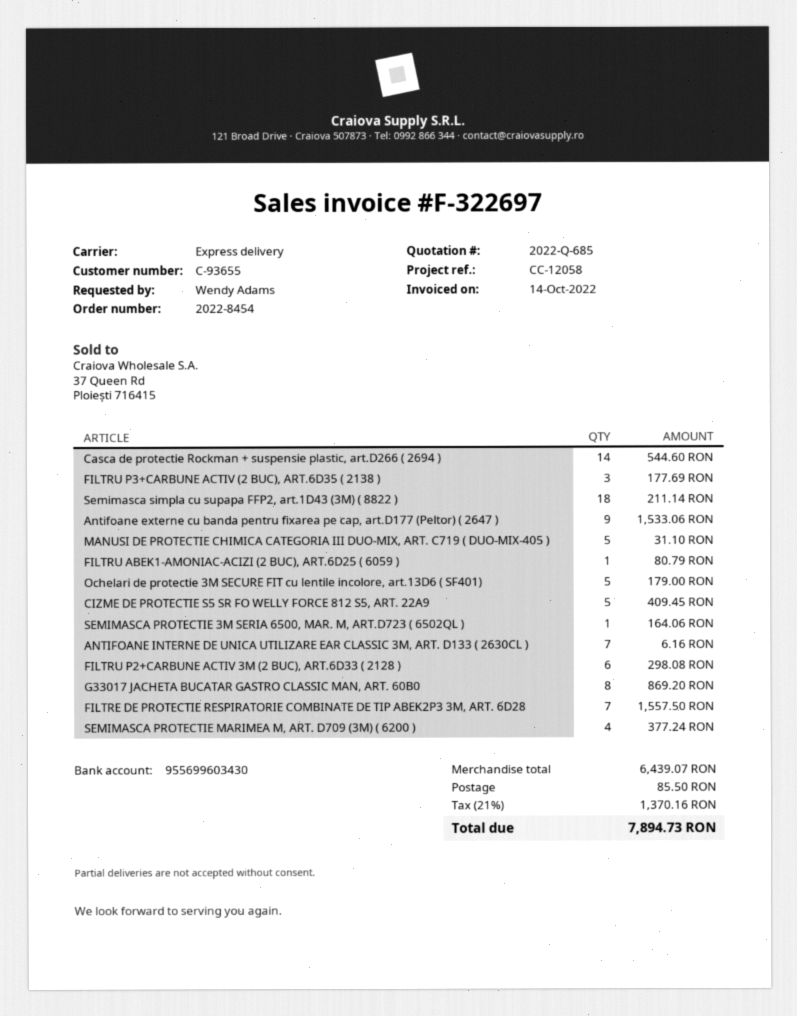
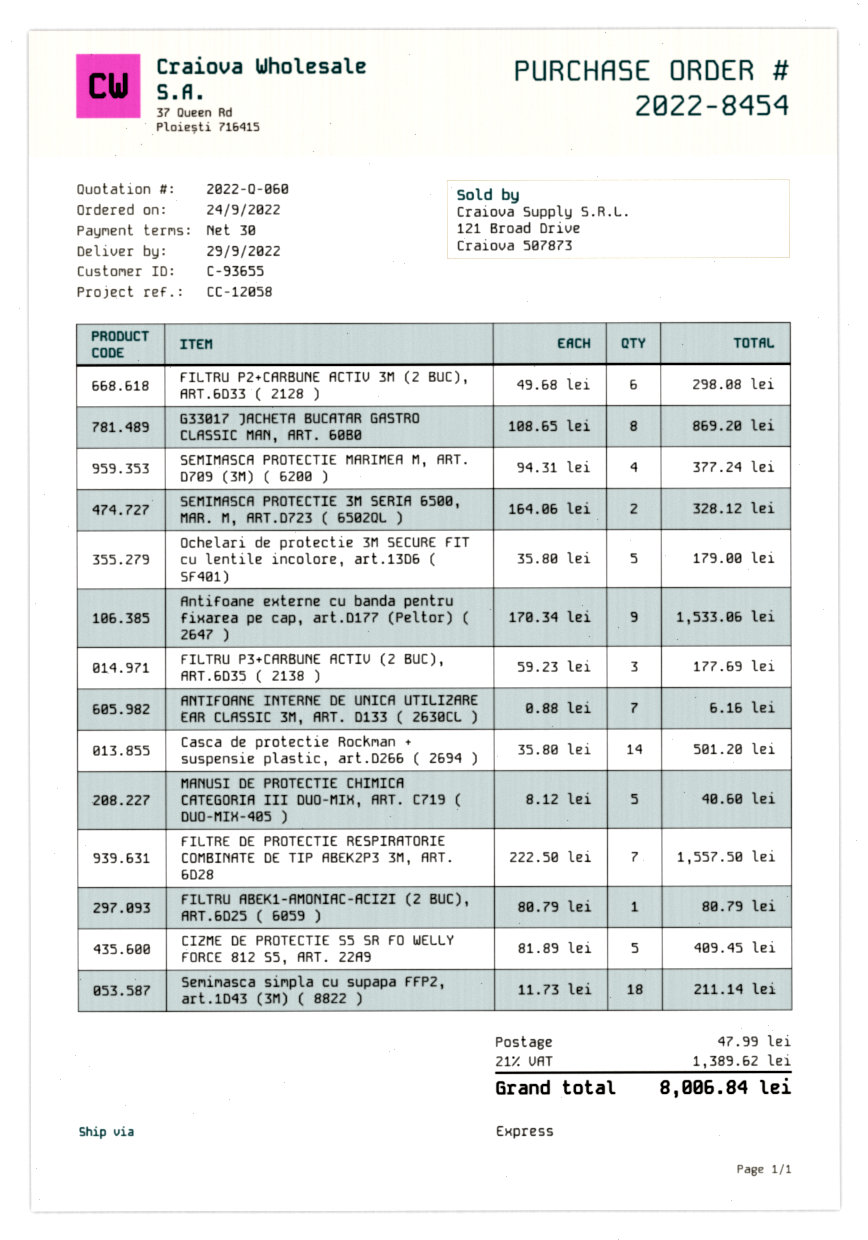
quote number: 2022-Q-685 -> 2022-Q-060
Casca de protectie Rockman + suspensie plastic, art.D266 ( 2694 ): 14 for 544.60 -> 14 for 501.20
MANUSI DE PROTECTIE CHIMICA CATEGORIA III DUO-MIX, ART. C719 ( DUO-MIX-405 ): 5 for 31.10 -> 5 for 40.60
SEMIMASCA PROTECTIE 3M SERIA 6500, MAR. M, ART.D723 ( 6502QL ): 1 for 164.06 -> 2 for 328.12
shipping: 85.50 -> 47.99
tax: 21% = 1370.16 -> 21% = 1389.62
total: 7894.73 -> 8006.84

